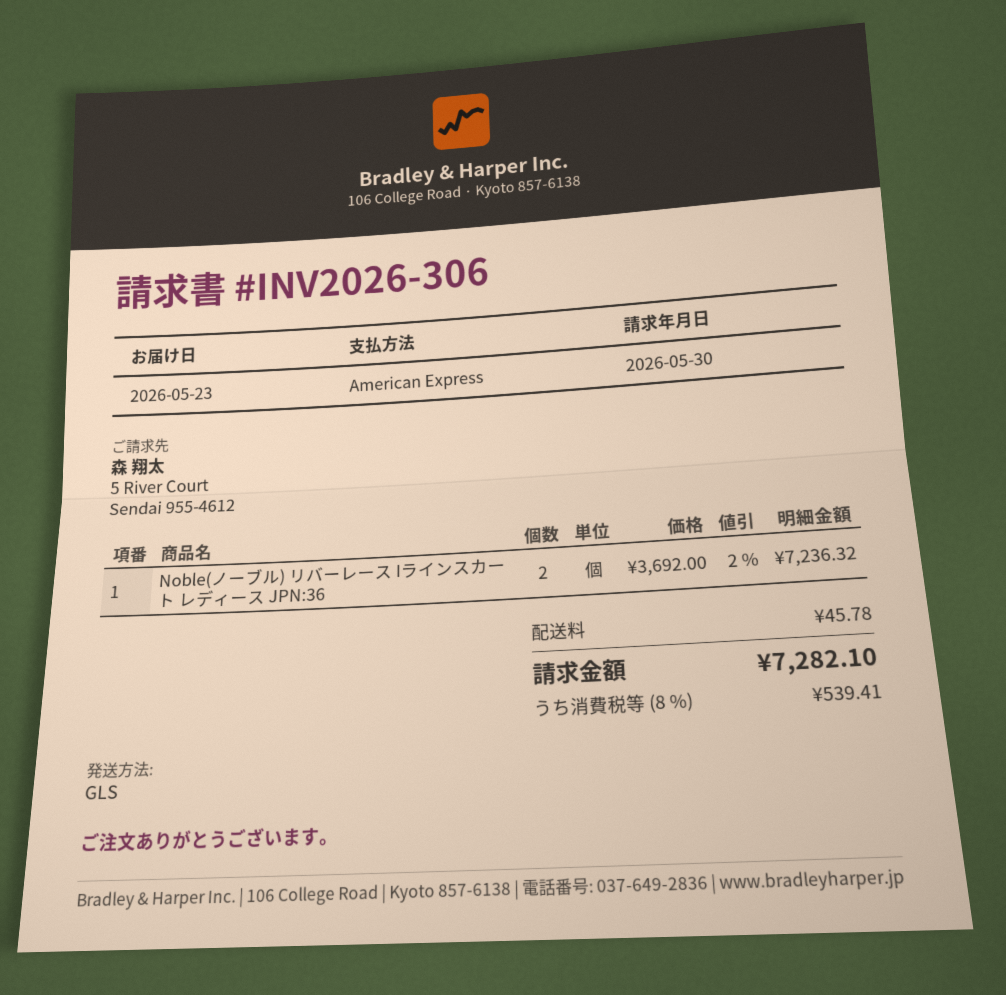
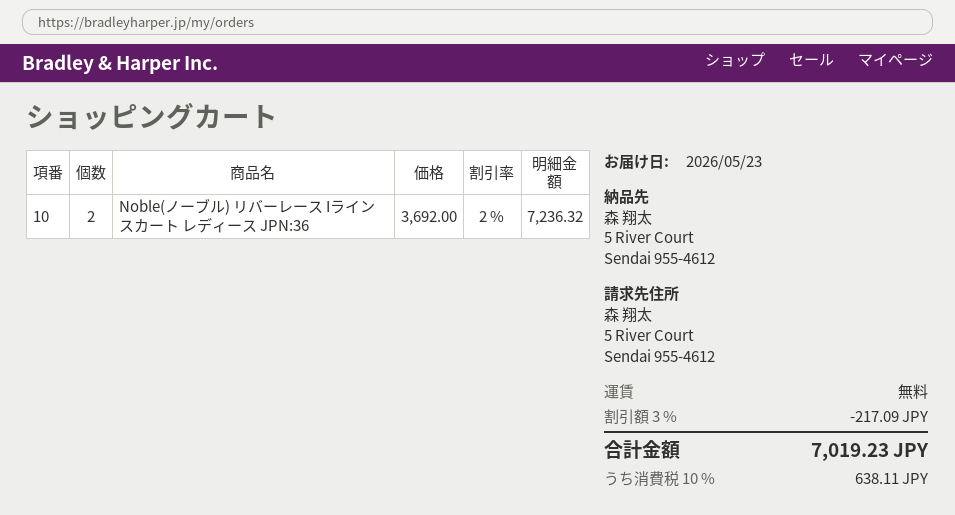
discount: none -> 3% = 217.09
shipping: 45.78 -> 0.00
tax: 8% = 539.41 -> 10% = 638.11
total: 7282.10 -> 7019.23

